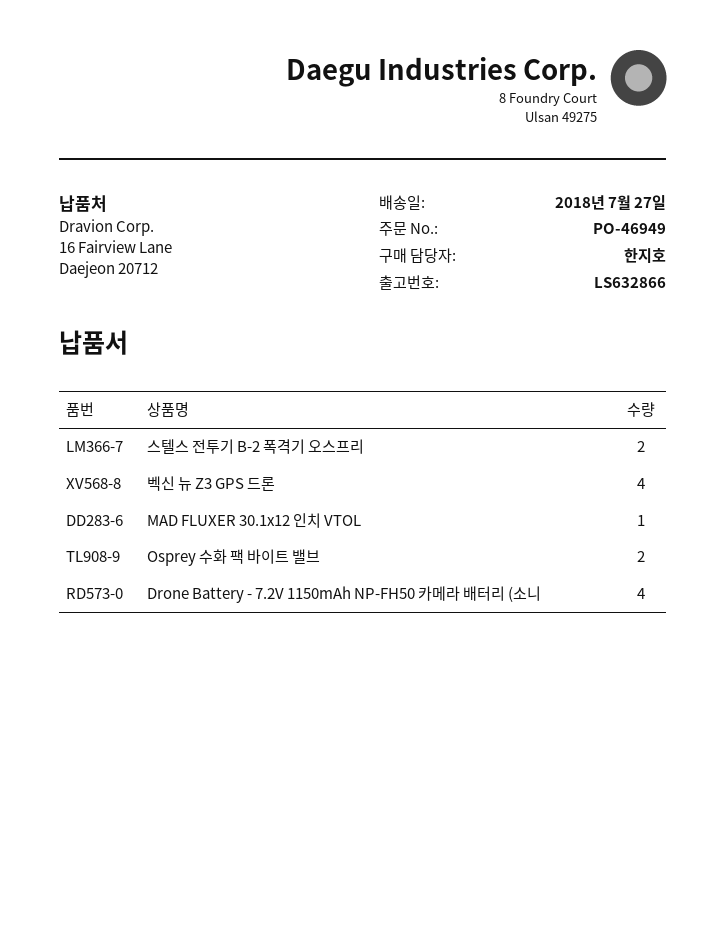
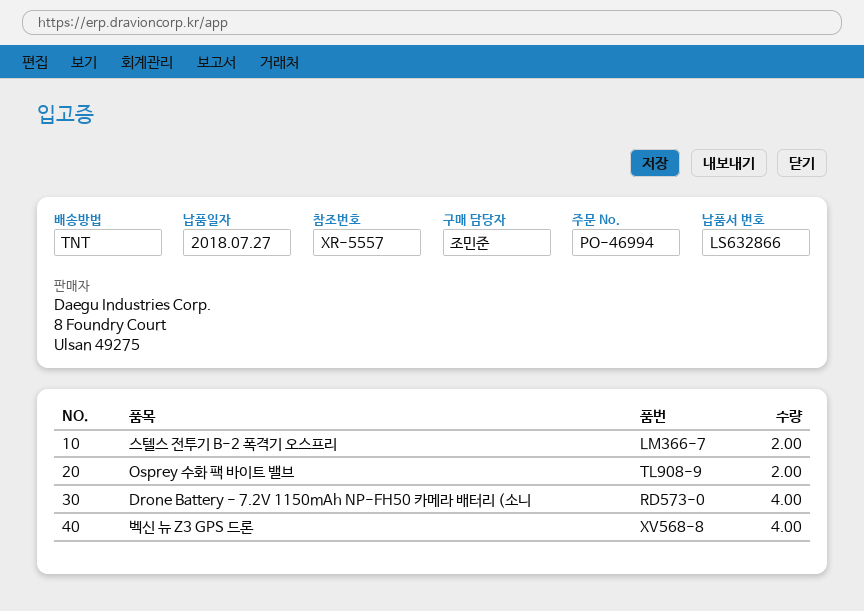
order number: PO-46949 -> PO-46994
ordered by: 한지호 -> 조민준
MAD FLUXER 30.1x12 인치 VTOL: 1 -> none

